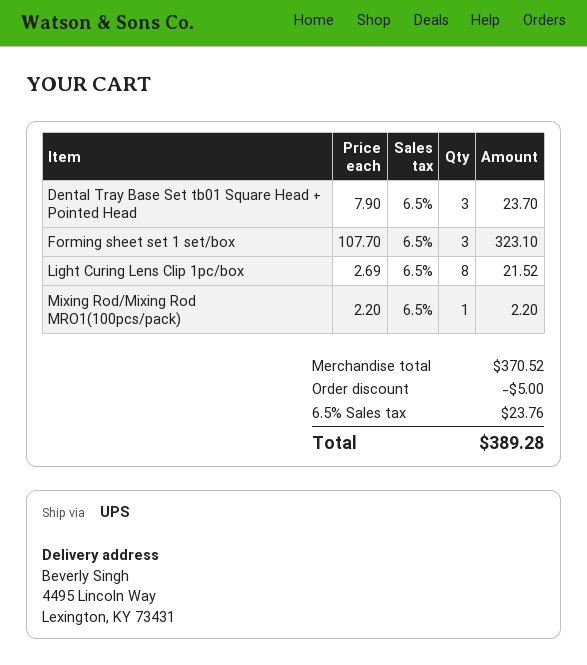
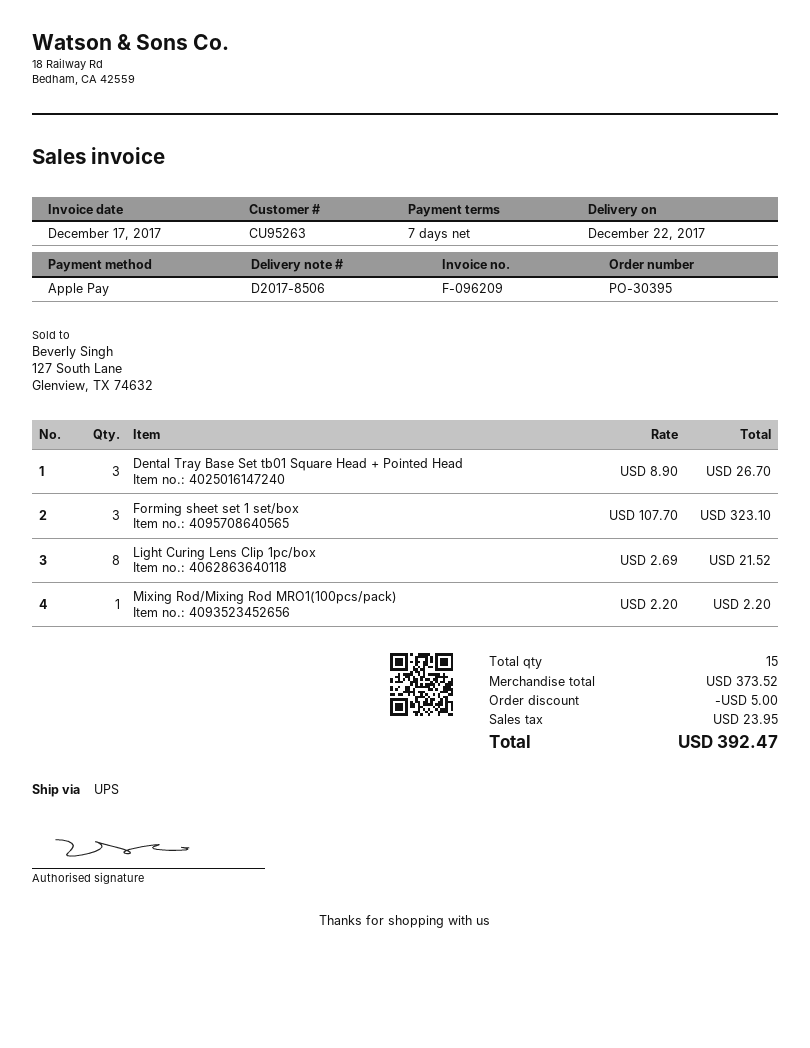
Dental Tray Base Set tb01 Square Head + Pointed Head: 3 x 7.90 = 23.70 -> 3 x 8.90 = 26.70
subtotal: 370.52 -> 373.52
tax: 23.76 -> 23.95
total: 389.28 -> 392.47

